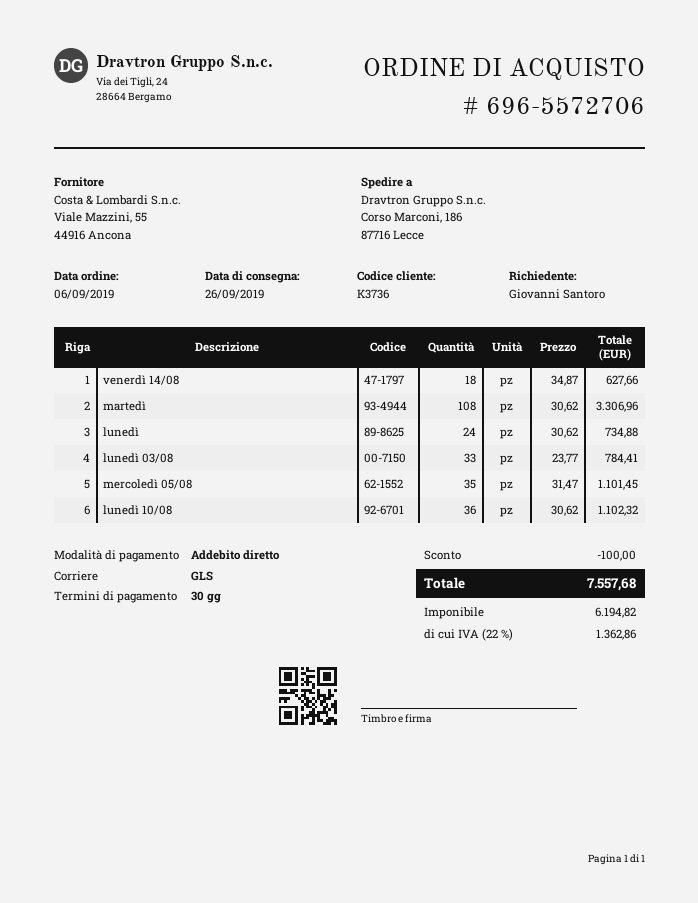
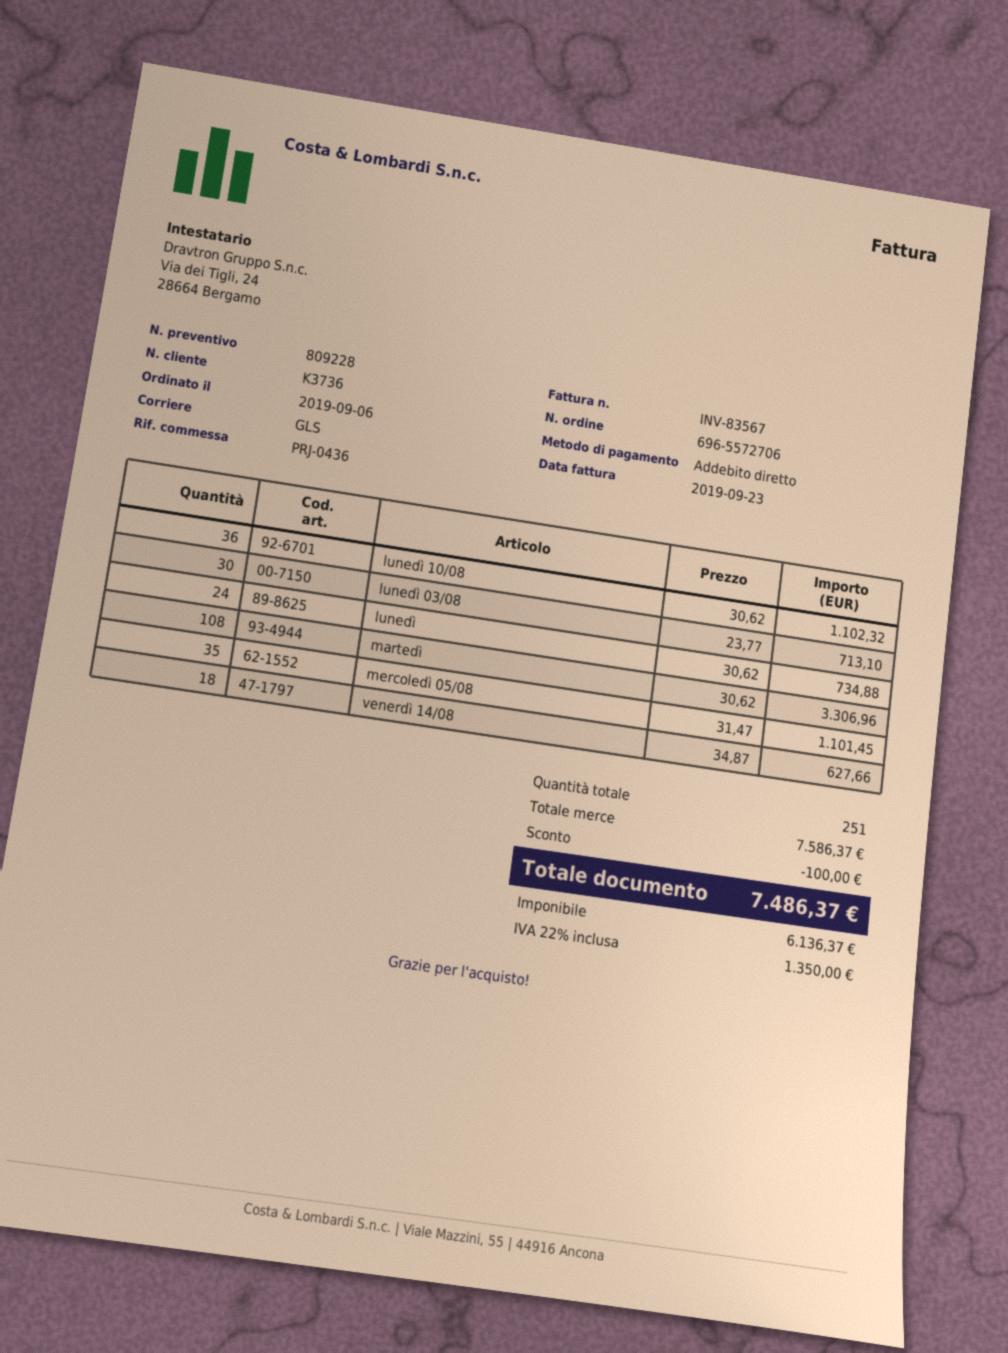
lunedì 03/08: 33 x 23.77 = 784.41 -> 30 x 23.77 = 713.10
net: 6194.82 -> 6136.37
tax: 22% = 1362.86 -> 22% = 1350.00
total: 7557.68 -> 7486.37

